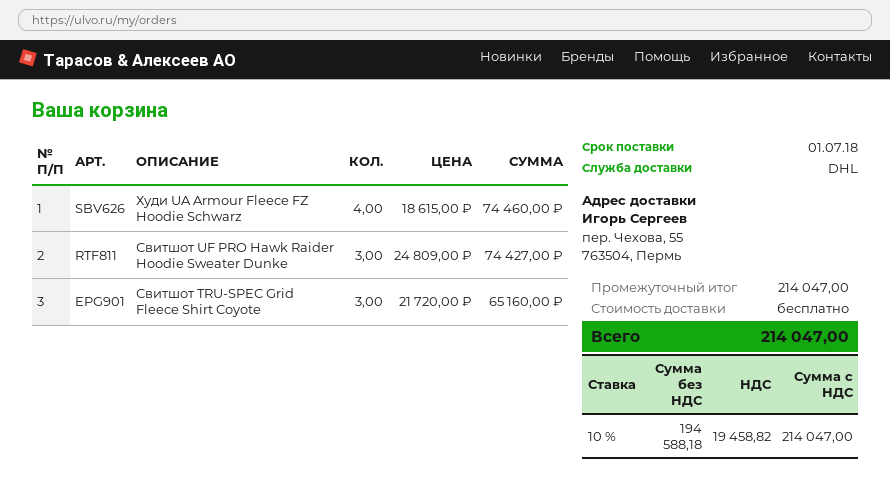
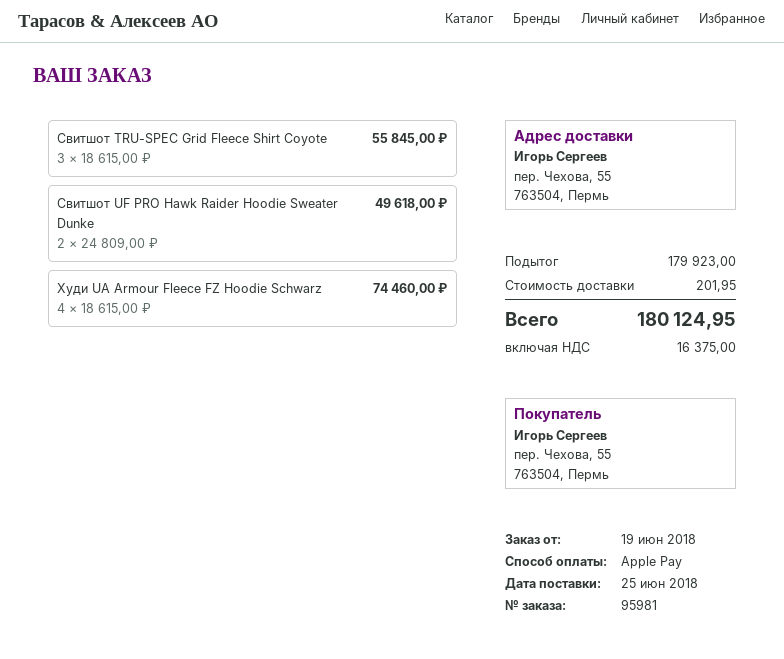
delivery date: 2018-07-01 -> 2018-06-25
Свитшот UF PRO Hawk Raider Hoodie Sweater Dunke: 3 x 24809.00 = 74427.00 -> 2 x 24809.00 = 49618.00
Свитшот TRU-SPEC Grid Fleece Shirt Coyote: 3 x 21720.00 = 65160.00 -> 3 x 18615.00 = 55845.00
subtotal: 214047.00 -> 179923.00
shipping: 0.00 -> 201.95
tax: 19458.82 -> 16375.00
total: 214047.00 -> 180124.95

